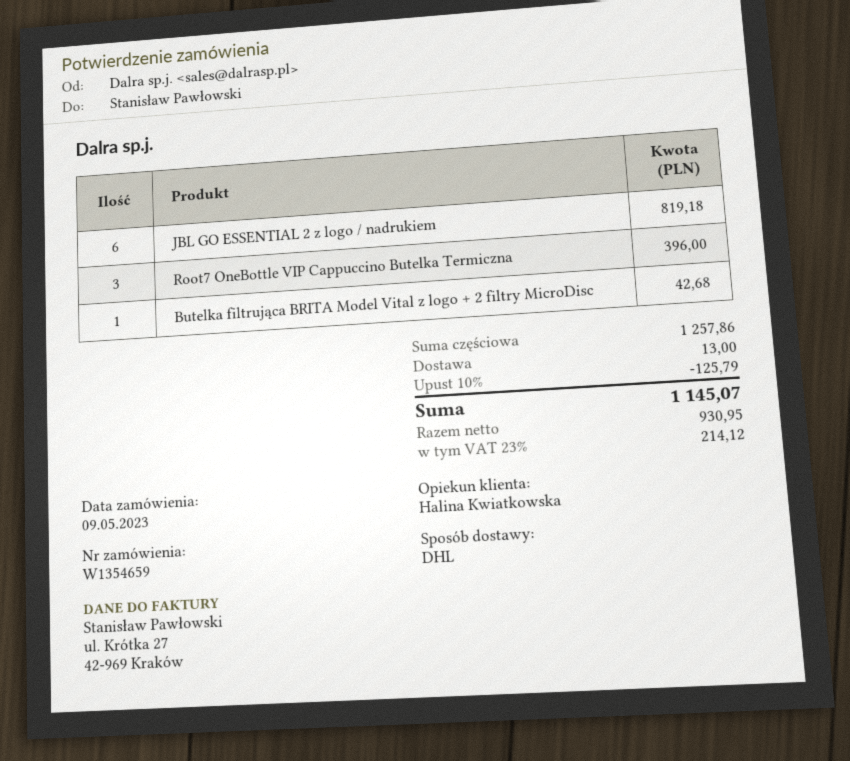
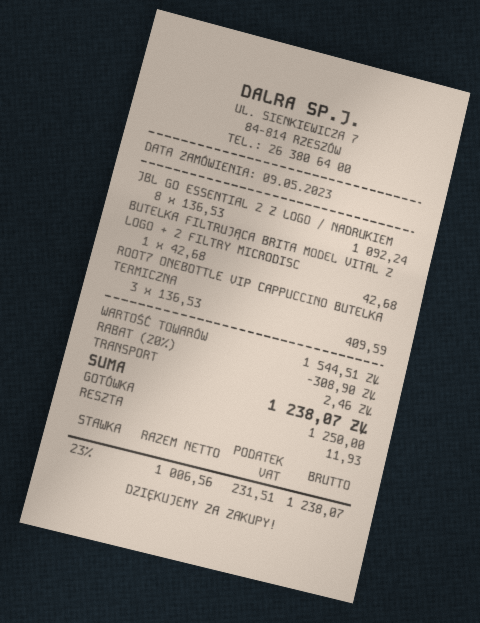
JBL GO ESSENTIAL 2 z logo / nadrukiem: 6 for 819.18 -> 8 for 1092.24
Root7 OneBottle VIP Cappuccino Butelka Termiczna: 3 for 396.00 -> 3 for 409.59
subtotal: 1257.86 -> 1544.51
discount: 10% = 125.79 -> 20% = 308.90
shipping: 13.00 -> 2.46
net: 930.95 -> 1006.56
tax: 23% = 214.12 -> 23% = 231.51
total: 1145.07 -> 1238.07

